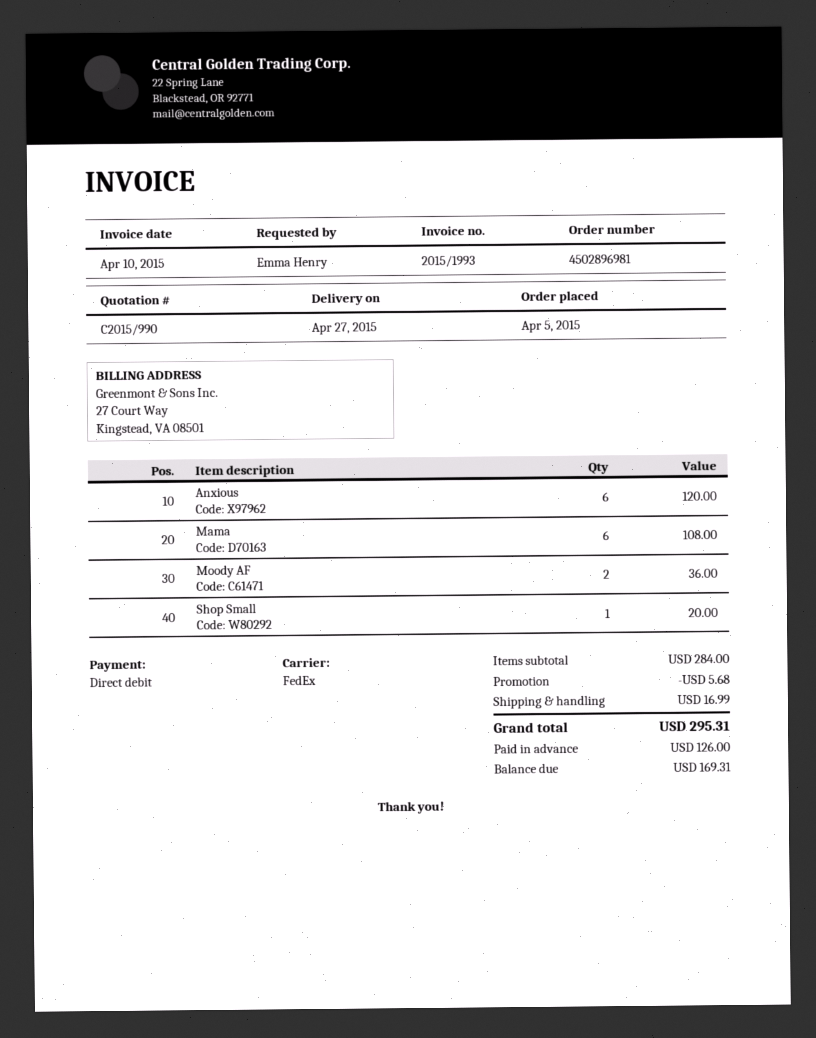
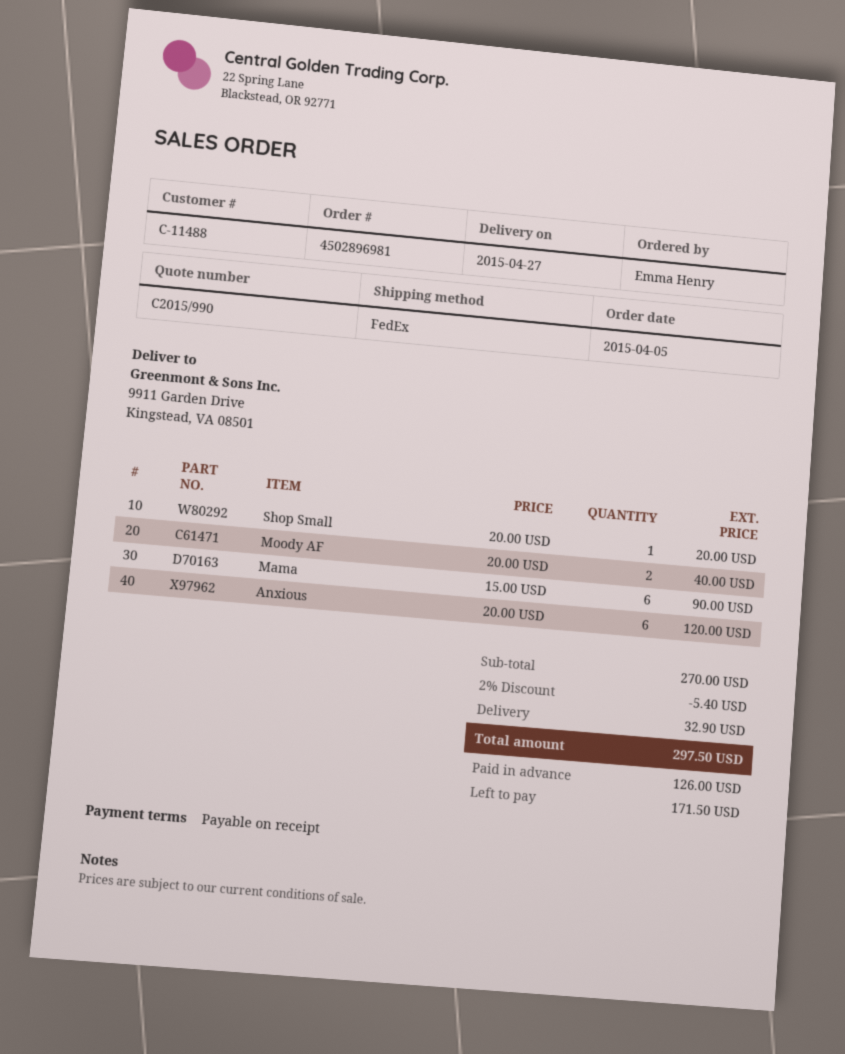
Mama: 6 for 108.00 -> 6 for 90.00
Moody AF: 2 for 36.00 -> 2 for 40.00
subtotal: 284.00 -> 270.00
discount: 5.68 -> 5.40
shipping: 16.99 -> 32.90
total: 295.31 -> 297.50
balance: 169.31 -> 171.50

